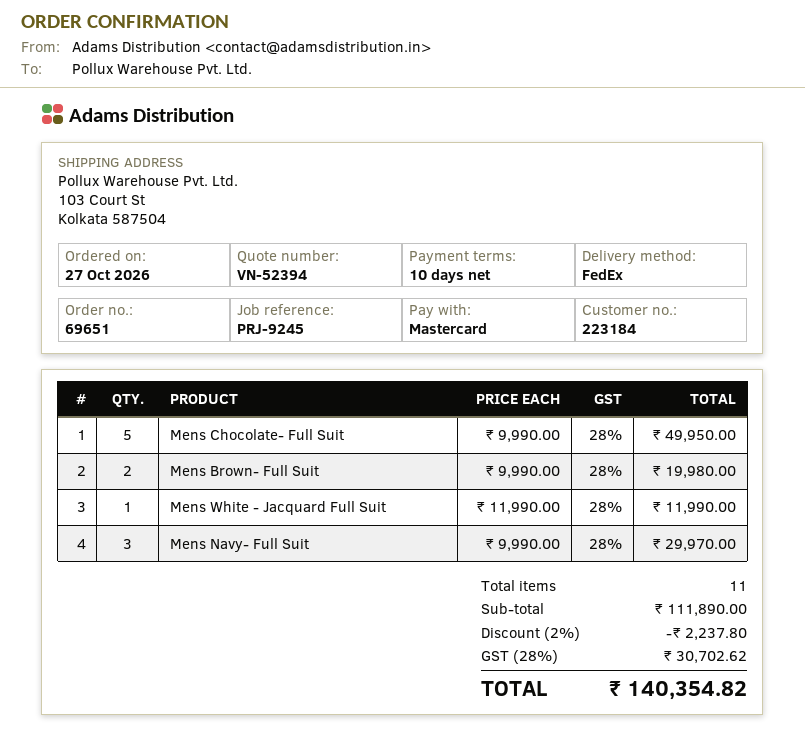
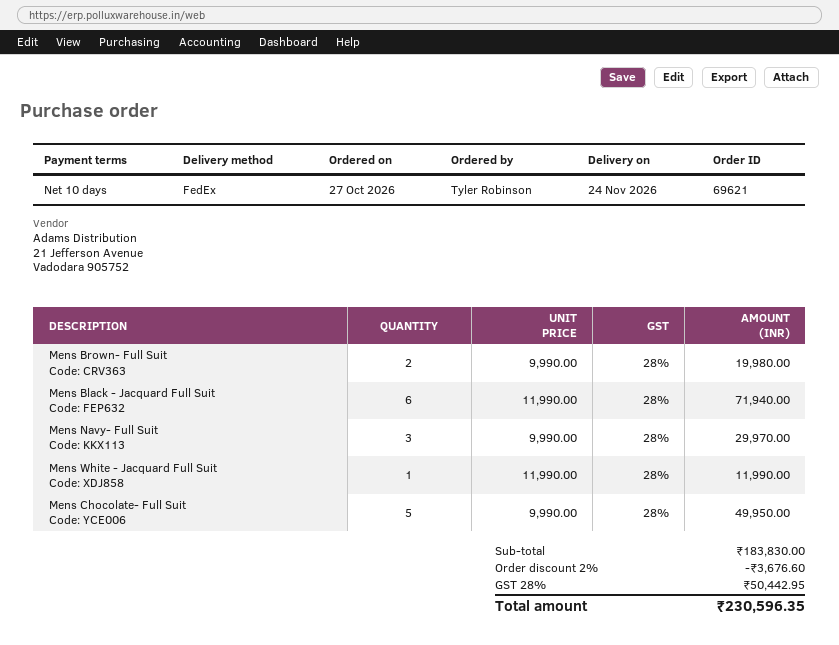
order number: 69651 -> 69621
Mens Black - Jacquard Full Suit: none -> 6 x 11990.00 = 71940.00
subtotal: 111890.00 -> 183830.00
discount: 2% = 2237.80 -> 2% = 3676.60
tax: 28% = 30702.62 -> 28% = 50442.95
total: 140354.82 -> 230596.35

